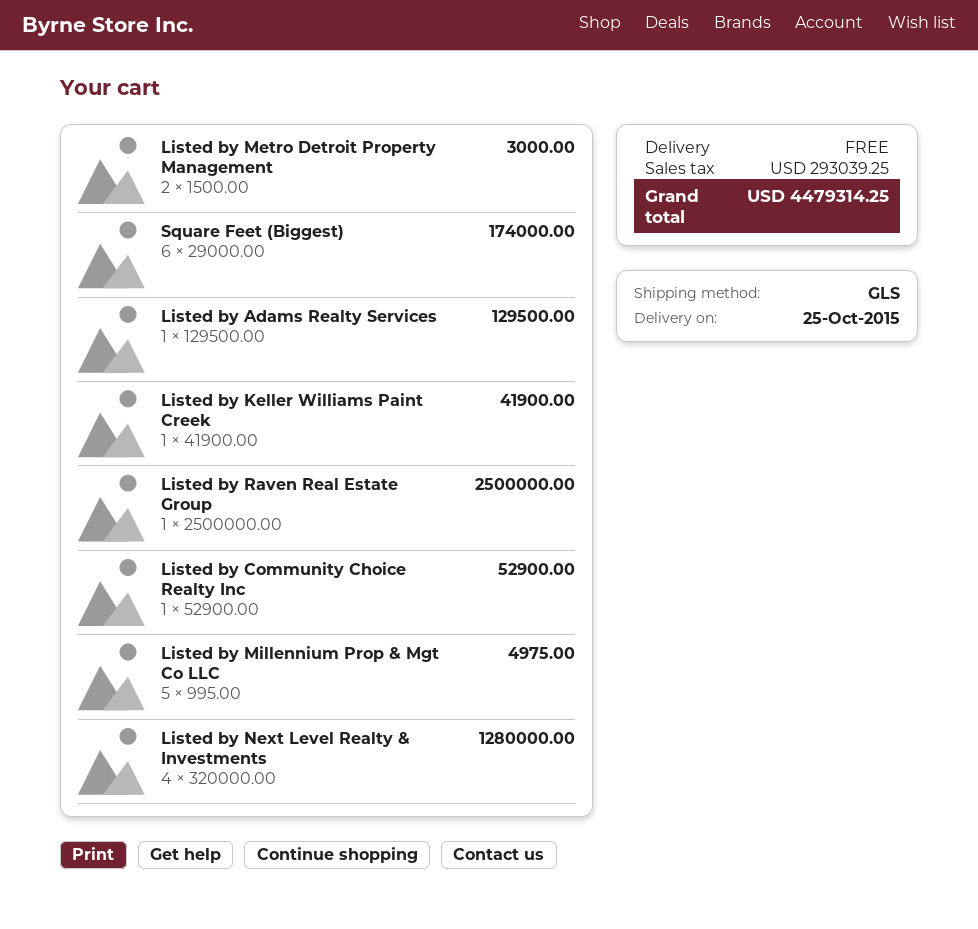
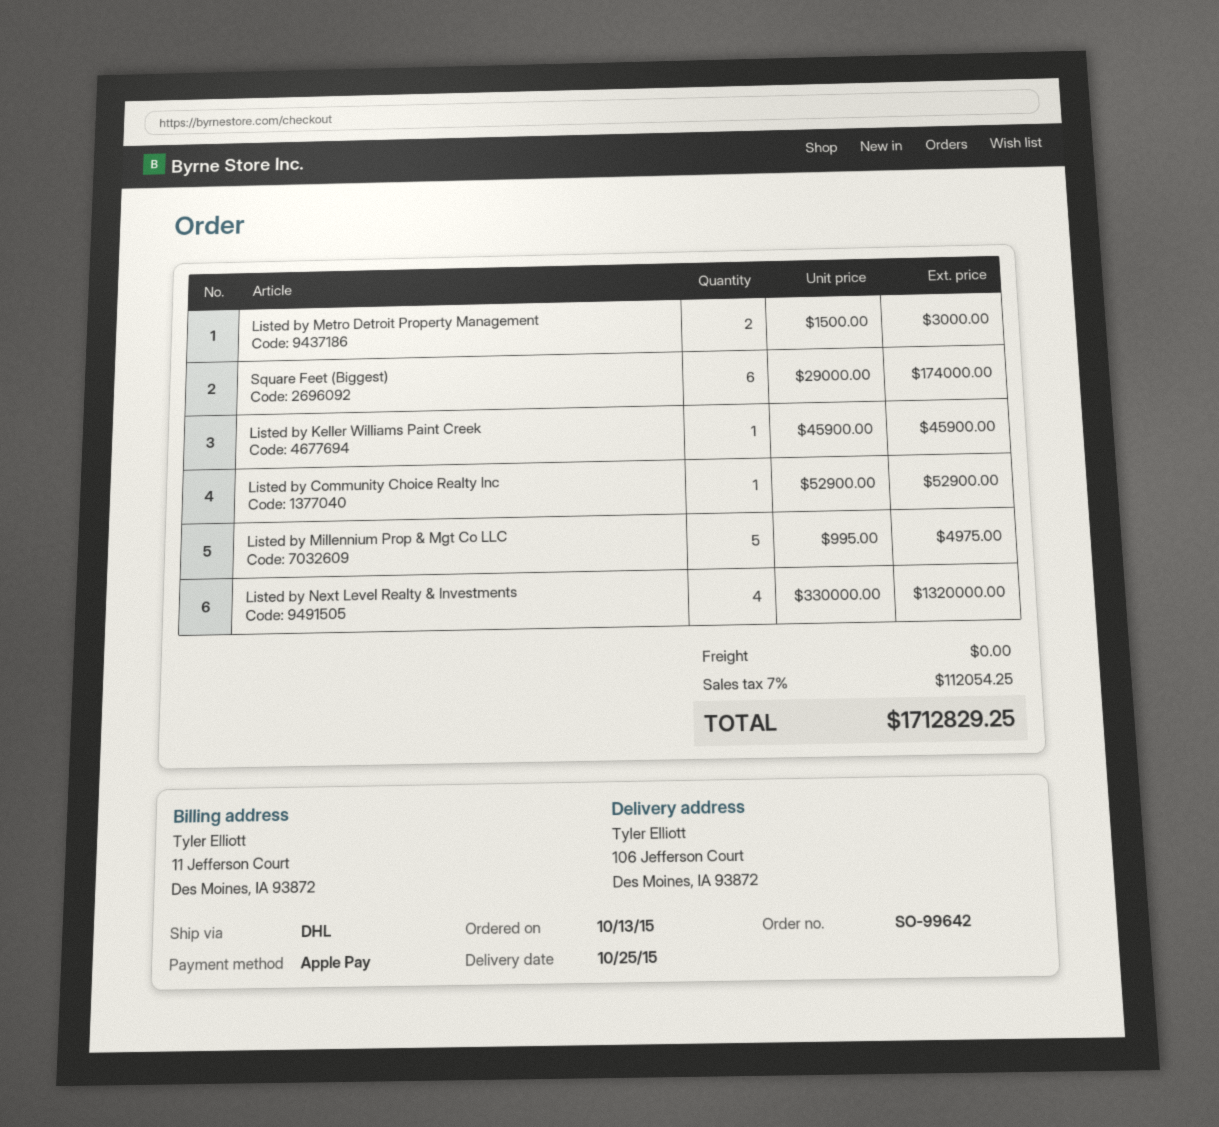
shipping method: GLS -> DHL
Listed by Adams Realty Services: 1 x 129500.00 = 129500.00 -> none
Listed by Keller Williams Paint Creek: 1 x 41900.00 = 41900.00 -> 1 x 45900.00 = 45900.00
Listed by Raven Real Estate Group: 1 x 2500000.00 = 2500000.00 -> none
Listed by Next Level Realty & Investments: 4 x 320000.00 = 1280000.00 -> 4 x 330000.00 = 1320000.00
tax: 293039.25 -> 112054.25
total: 4479314.25 -> 1712829.25

